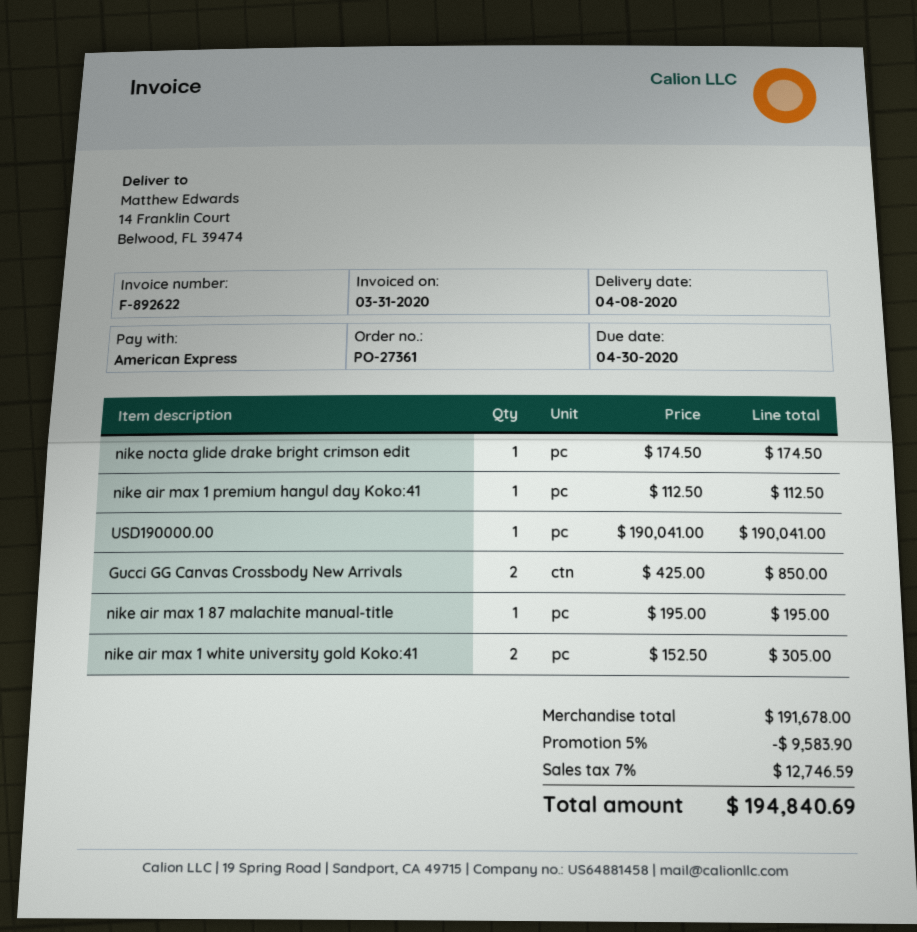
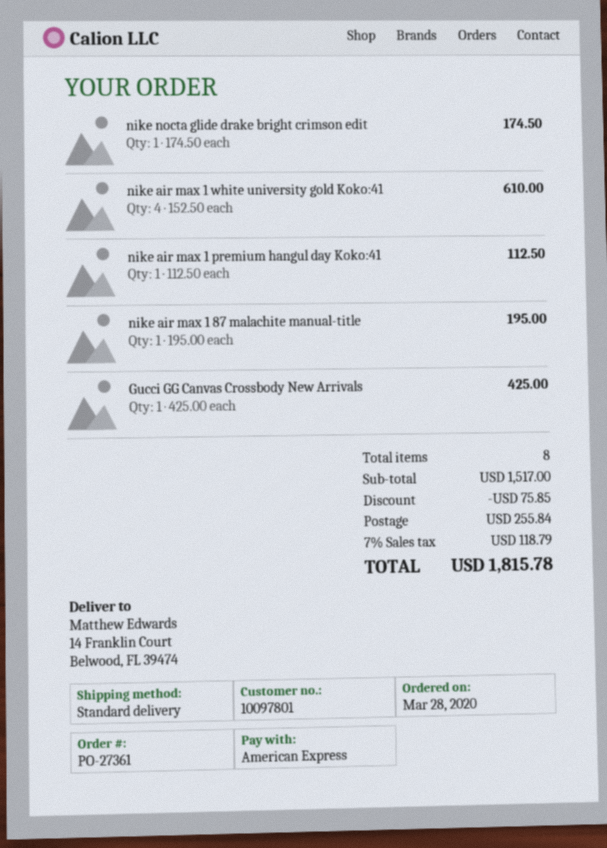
USD190000.00: 1 x 190041.00 = 190041.00 -> none
Gucci GG Canvas Crossbody New Arrivals: 2 x 425.00 = 850.00 -> 1 x 425.00 = 425.00
nike air max 1 white university gold Koko:41: 2 x 152.50 = 305.00 -> 4 x 152.50 = 610.00
subtotal: 191678.00 -> 1517.00
discount: 9583.90 -> 75.85
shipping: none -> 255.84
tax: 7% = 12746.59 -> 7% = 118.79
total: 194840.69 -> 1815.78

